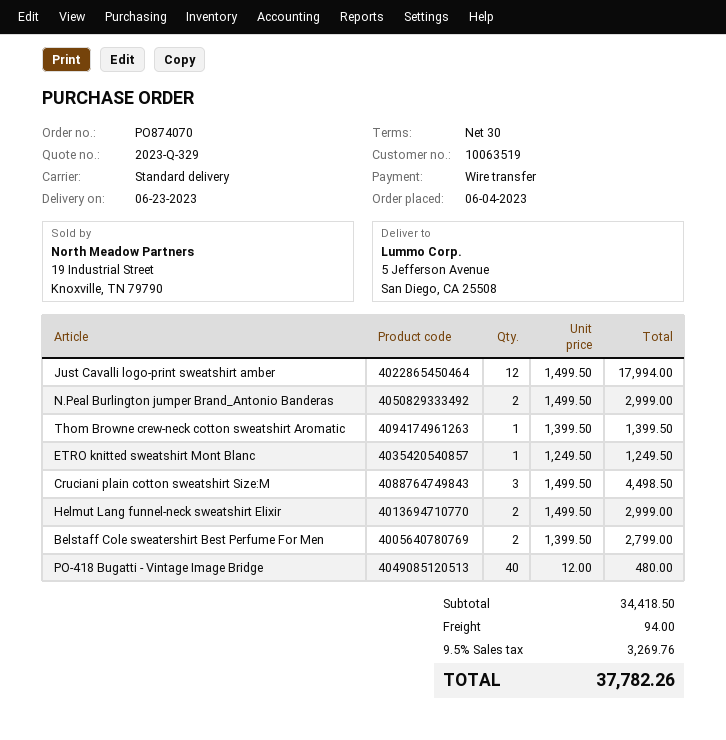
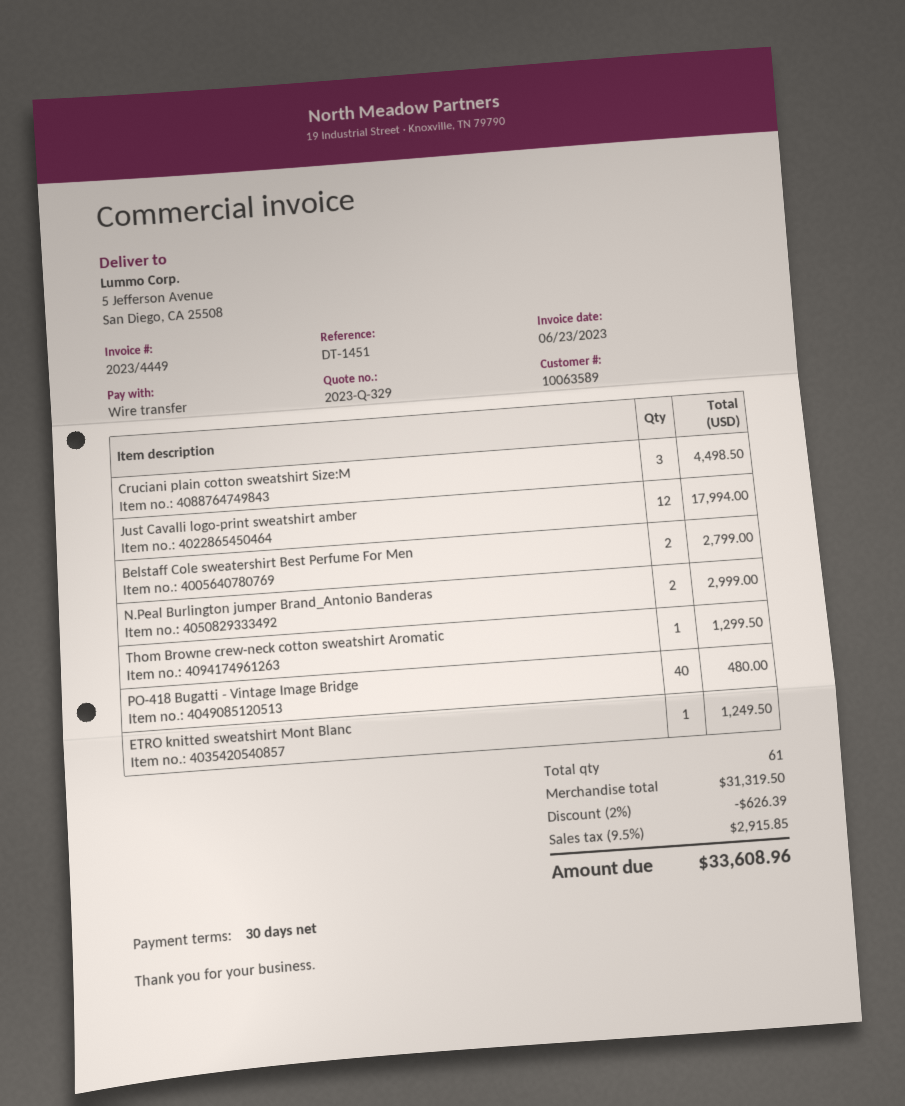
customer number: 10063519 -> 10063589
Thom Browne crew-neck cotton sweatshirt Aromatic: 1 for 1399.50 -> 1 for 1299.50
Helmut Lang funnel-neck sweatshirt Elixir: 2 for 2999.00 -> none
subtotal: 34418.50 -> 31319.50
discount: none -> 2% = 626.39
shipping: 94.00 -> none
tax: 9.5% = 3269.76 -> 9.5% = 2915.85
total: 37782.26 -> 33608.96

